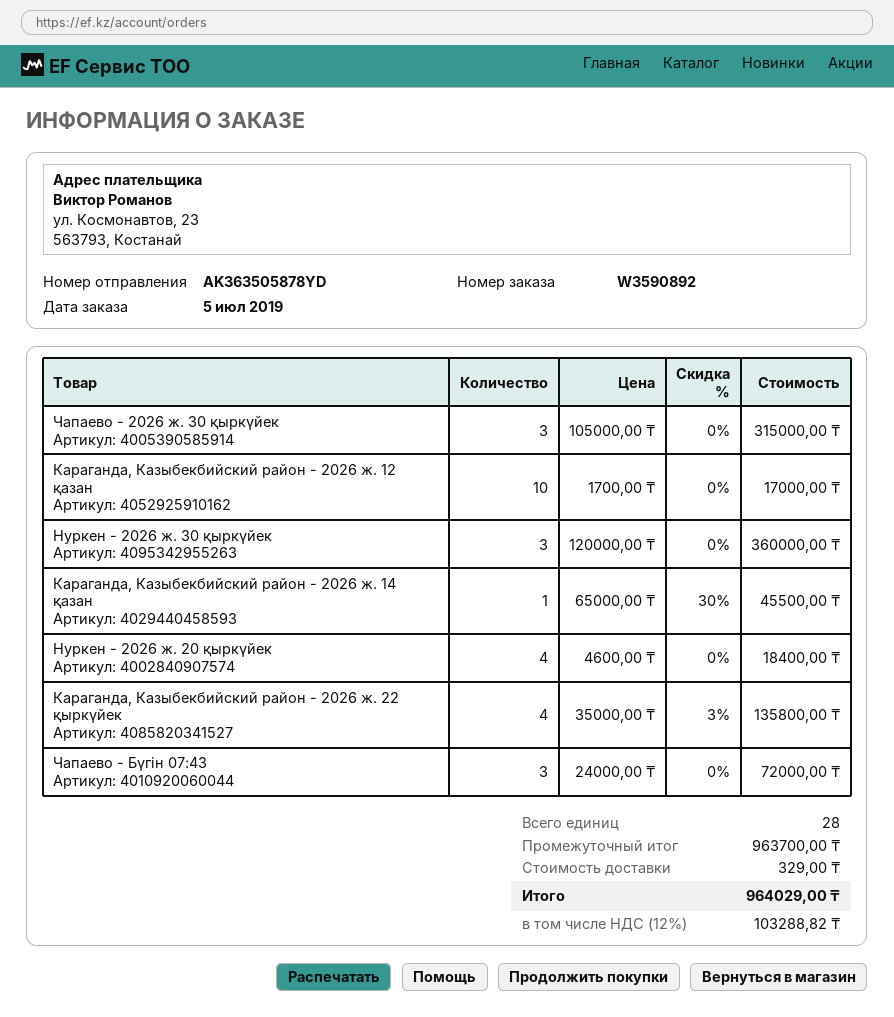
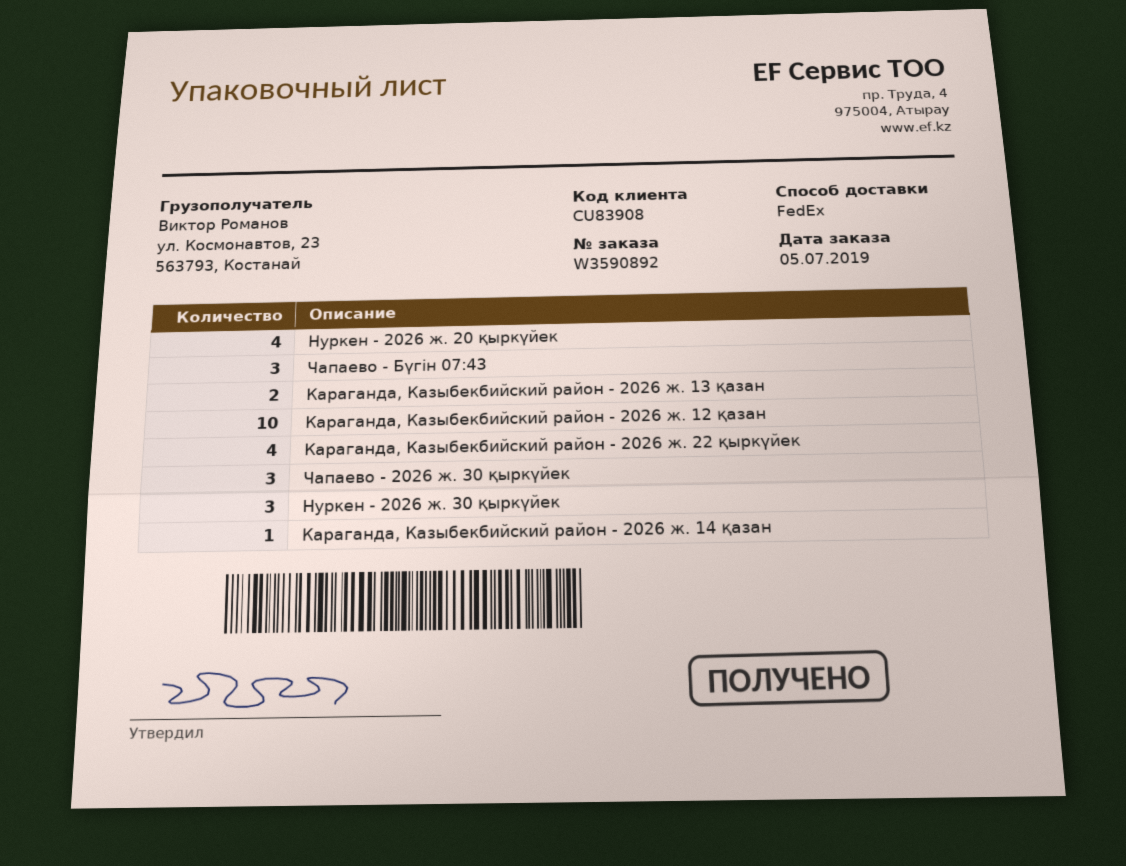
Караганда, Казыбекбийский район - 2026 ж. 13 қазан: none -> 2

